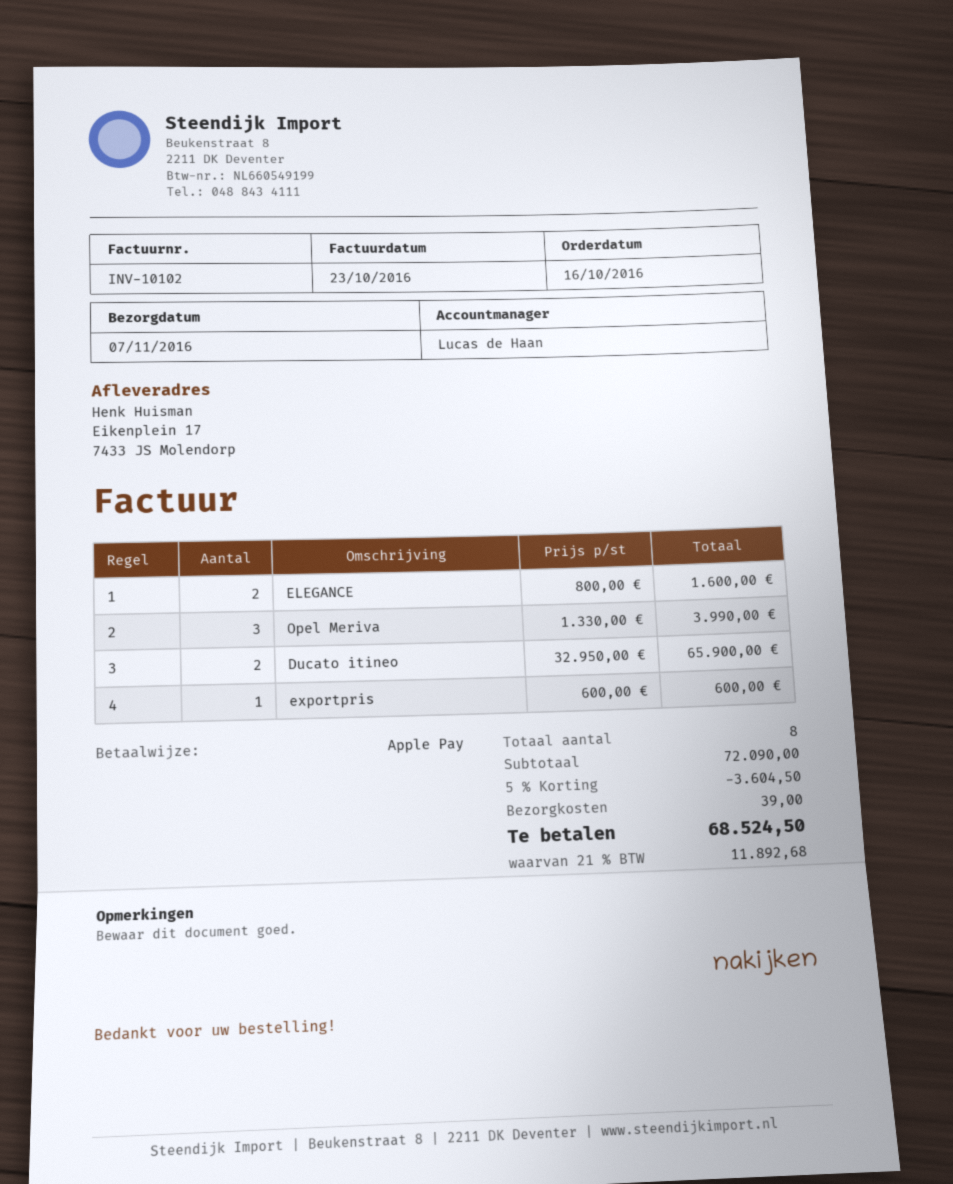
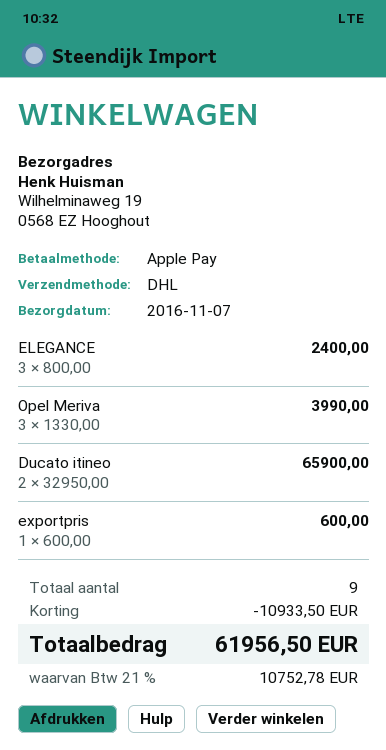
ship to: Eikenplein 17, 7433 JS Molendorp -> Wilhelminaweg 19, 0568 EZ Hooghout
ELEGANCE: 2 x 800.00 = 1600.00 -> 3 x 800.00 = 2400.00
total quantity: 8 -> 9
discount: 3604.50 -> 10933.50
shipping: 39.00 -> none
tax: 21% = 11892.68 -> 21% = 10752.78
total: 68524.50 -> 61956.50

